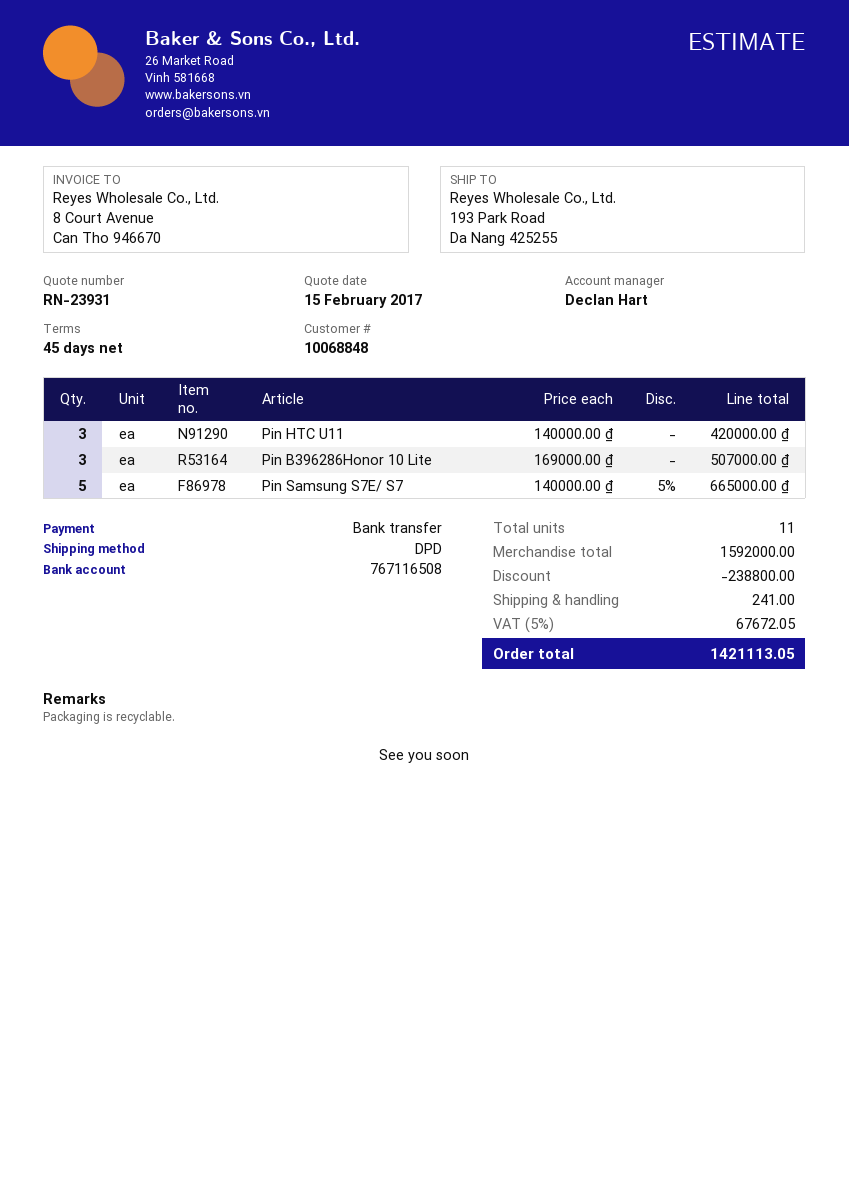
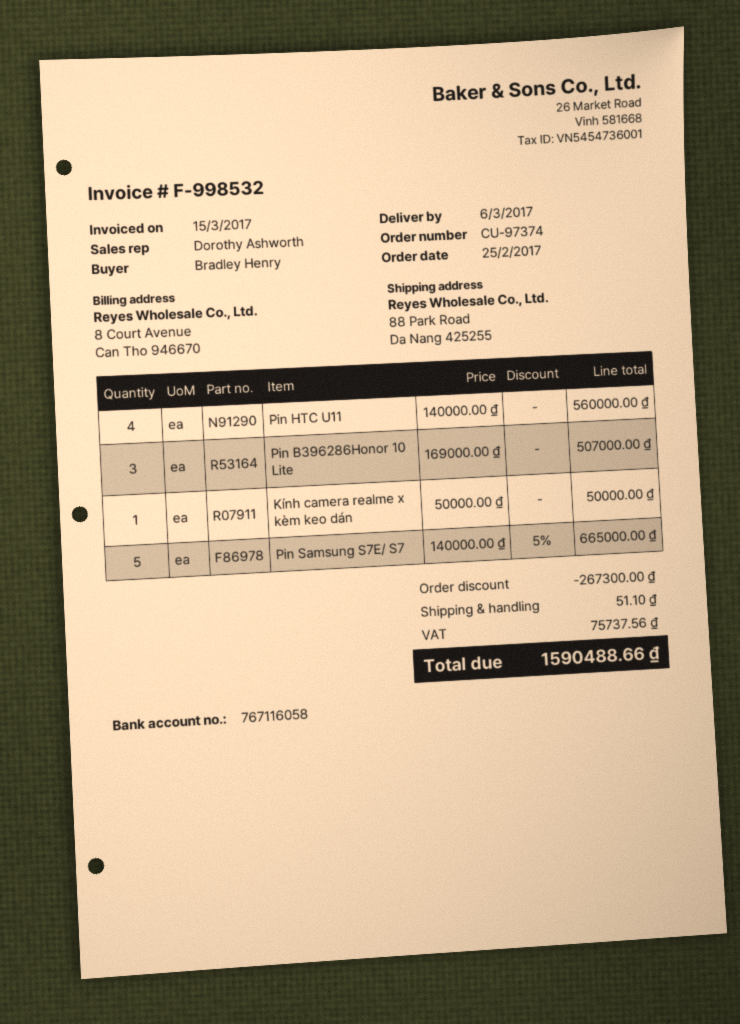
sales rep: Declan Hart -> Dorothy Ashworth
bank account: 767116508 -> 767116058
ship to: 193 Park Road, Da Nang 425255 -> 88 Park Road, Da Nang 425255
Pin HTC U11: 3 x 140000.00 = 420000.00 -> 4 x 140000.00 = 560000.00
Kính camera realme x kèm keo dán: none -> 1 x 50000.00 = 50000.00
discount: 238800.00 -> 267300.00
shipping: 241.00 -> 51.10
tax: 67672.05 -> 75737.56
total: 1421113.05 -> 1590488.66

